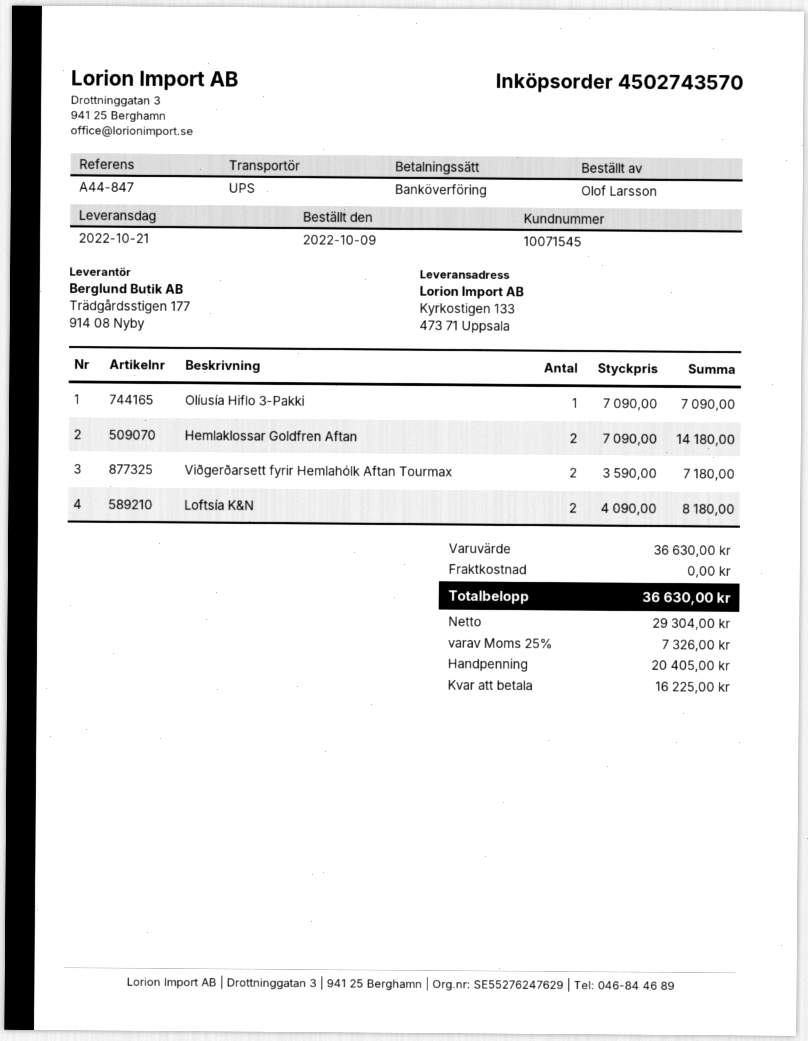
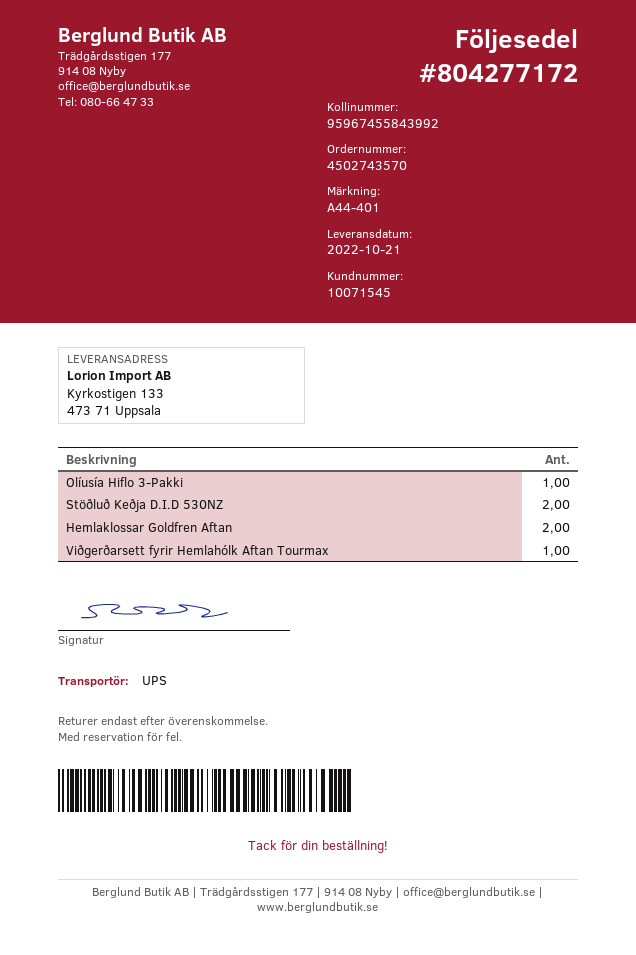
reference: A44-847 -> A44-401
Viðgerðarsett fyrir Hemlahólk Aftan Tourmax: 2 -> 1
Loftsía K&N: 2 -> none
Stöðluð Keðja D.I.D 530NZ: none -> 2

